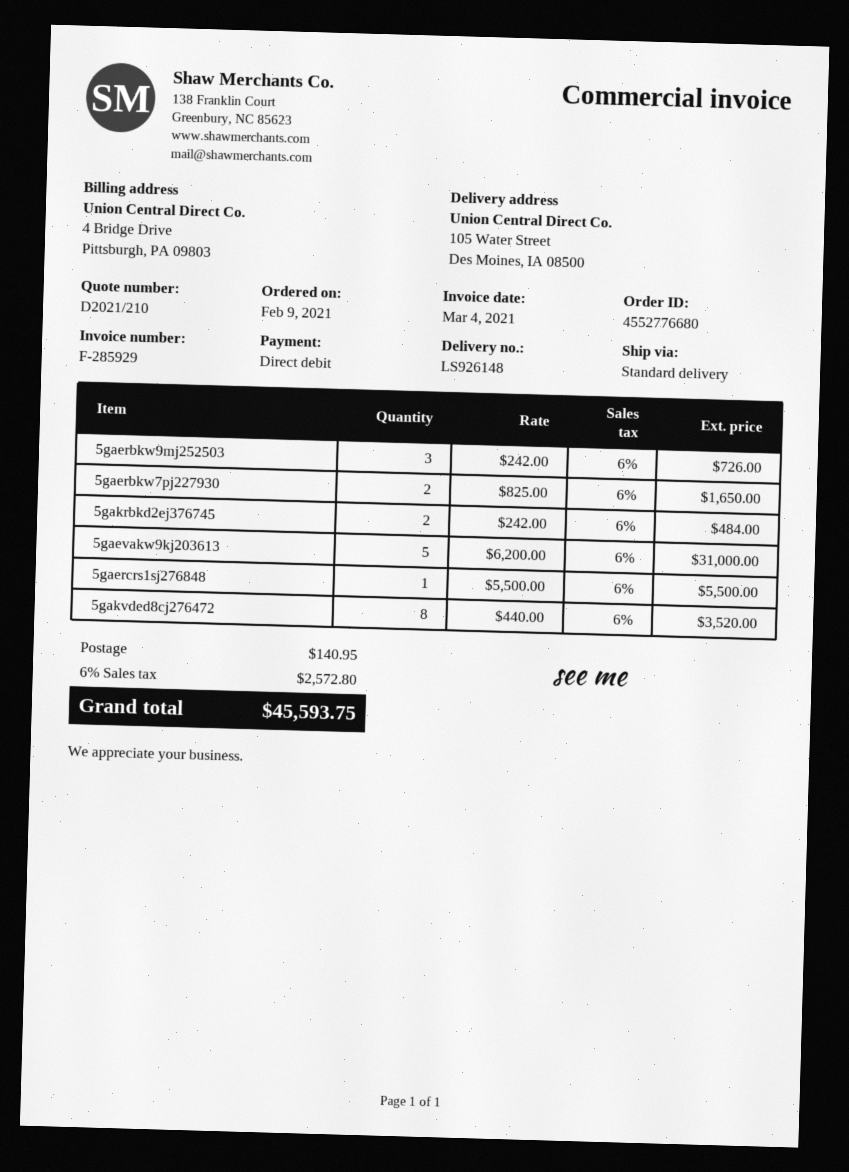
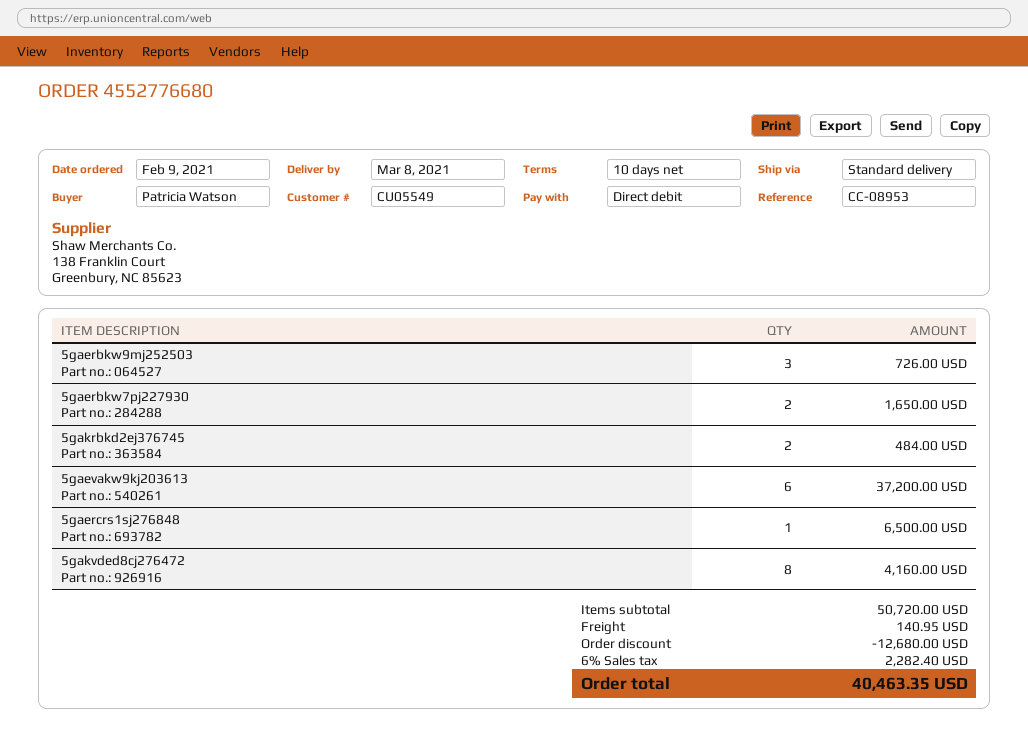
5gaevakw9kj203613: 5 for 31000.00 -> 6 for 37200.00
5gaercrs1sj276848: 1 for 5500.00 -> 1 for 6500.00
5gakvded8cj276472: 8 for 3520.00 -> 8 for 4160.00
discount: none -> 12680.00
tax: 6% = 2572.80 -> 6% = 2282.40
total: 45593.75 -> 40463.35

